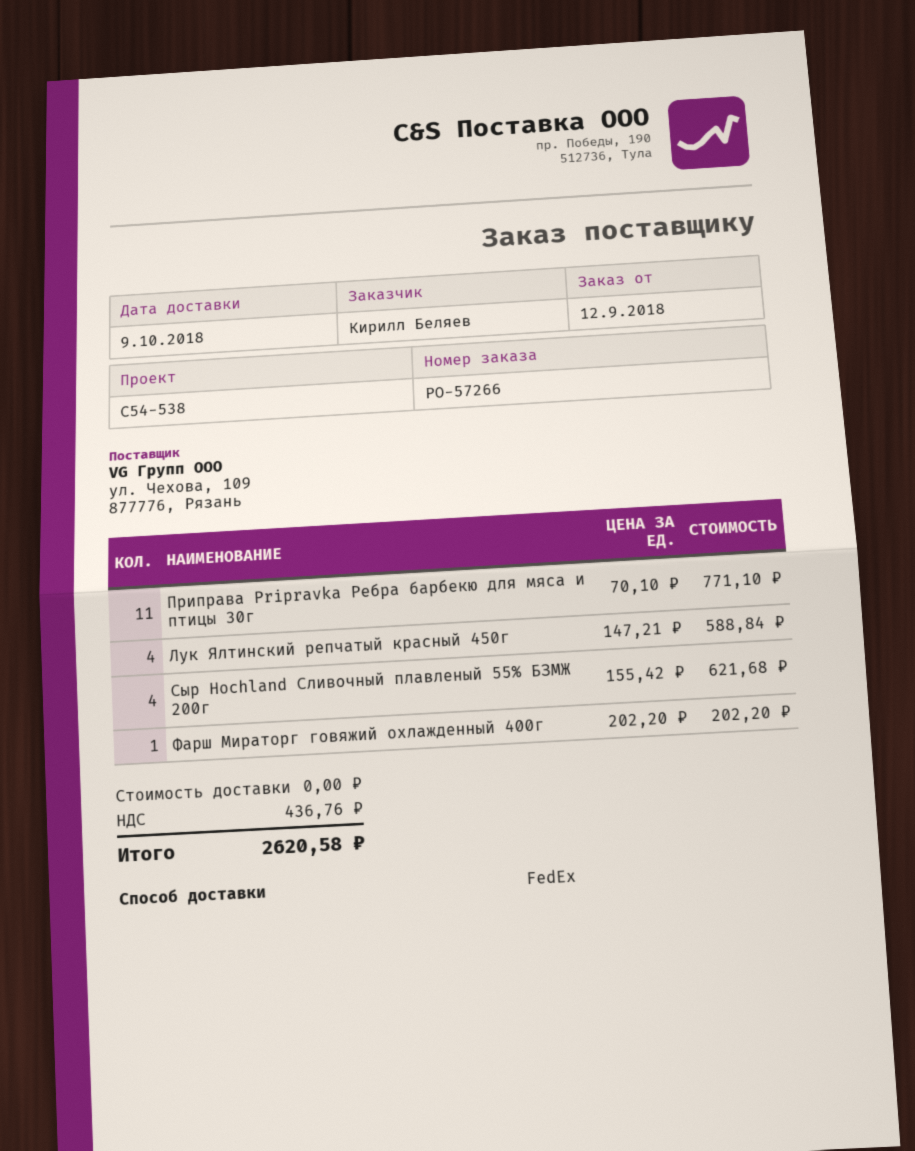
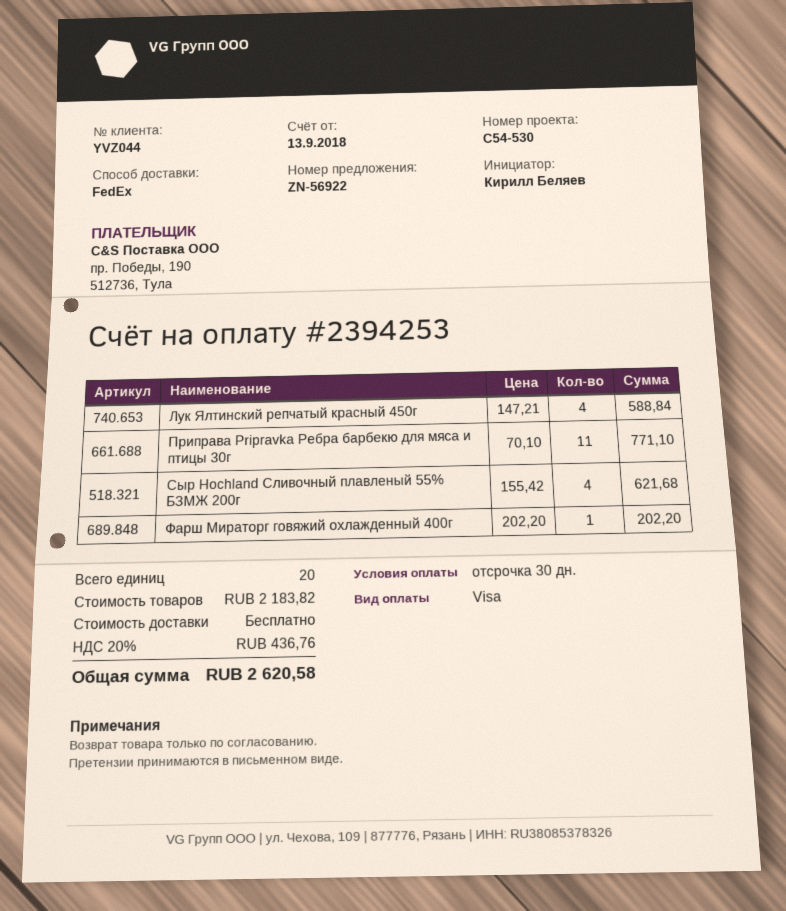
reference: C54-538 -> C54-530

